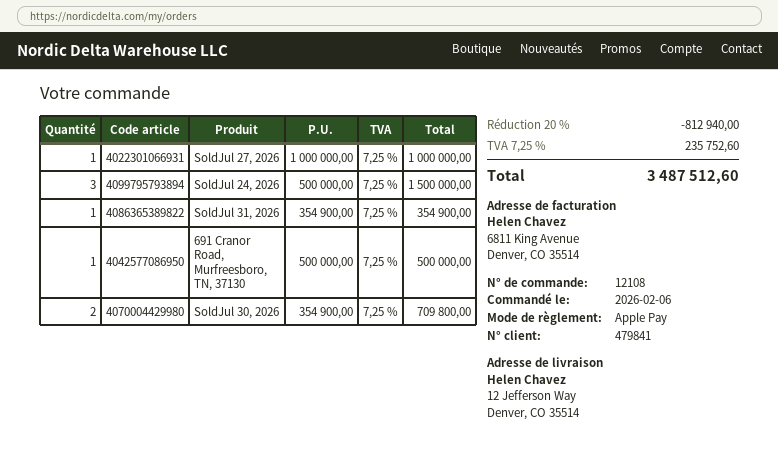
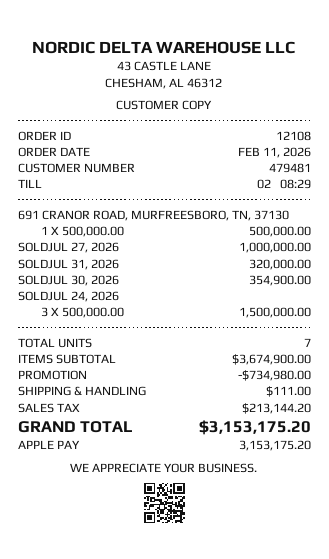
order date: 2026-02-06 -> 2026-02-11
customer number: 479841 -> 479481
SoldJul 31, 2026: 1 x 354900.00 = 354900.00 -> 1 x 320000.00 = 320000.00
SoldJul 30, 2026: 2 x 354900.00 = 709800.00 -> 1 x 354900.00 = 354900.00
discount: 812940.00 -> 734980.00
shipping: none -> 111.00
tax: 235752.60 -> 213144.20
total: 3487512.60 -> 3153175.20

